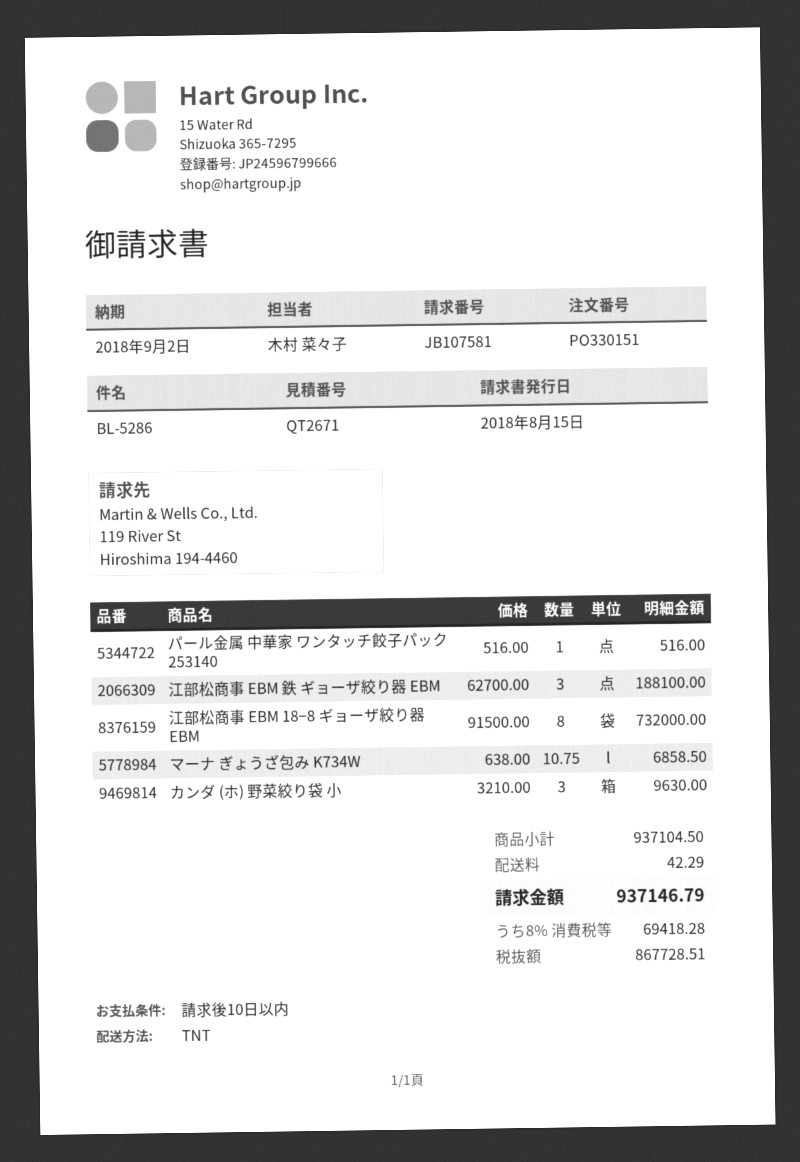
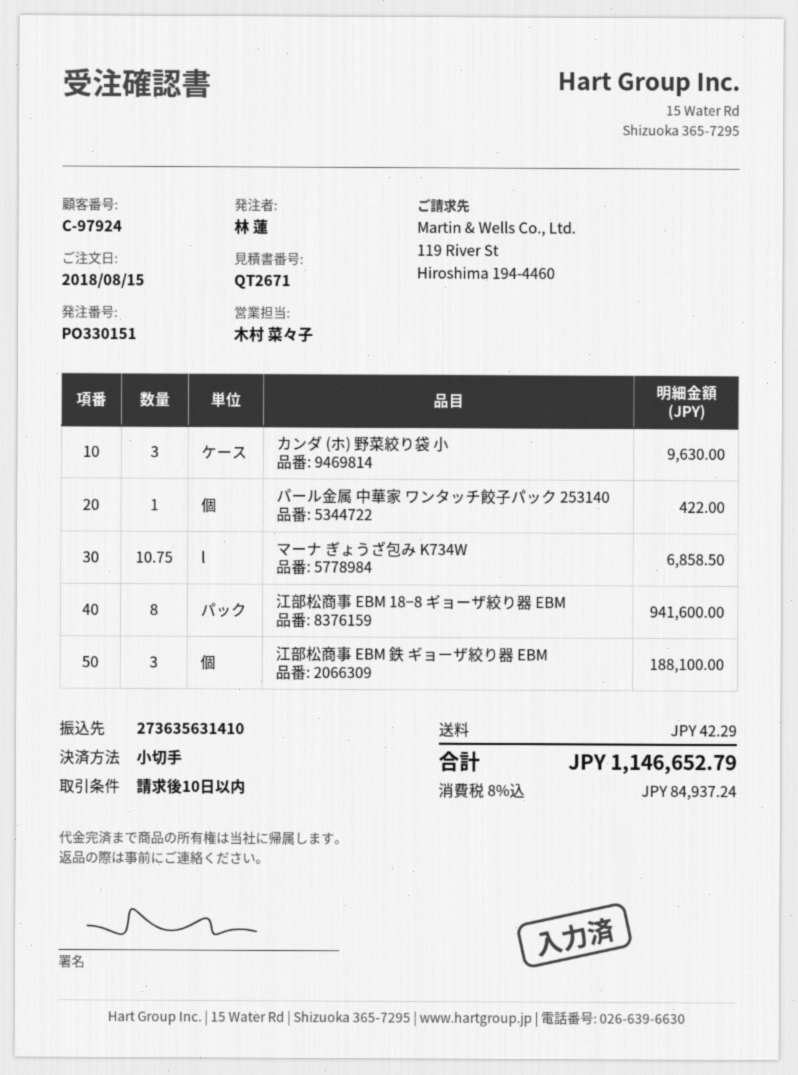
パール金属 中華家 ワンタッチ餃子パック 253140: 1 for 516.00 -> 1 for 422.00
江部松商事 EBM 18−8 ギョーザ絞り器 EBM: 8 for 732000.00 -> 8 for 941600.00
tax: 8% = 69418.28 -> 8% = 84937.24
total: 937146.79 -> 1146652.79

